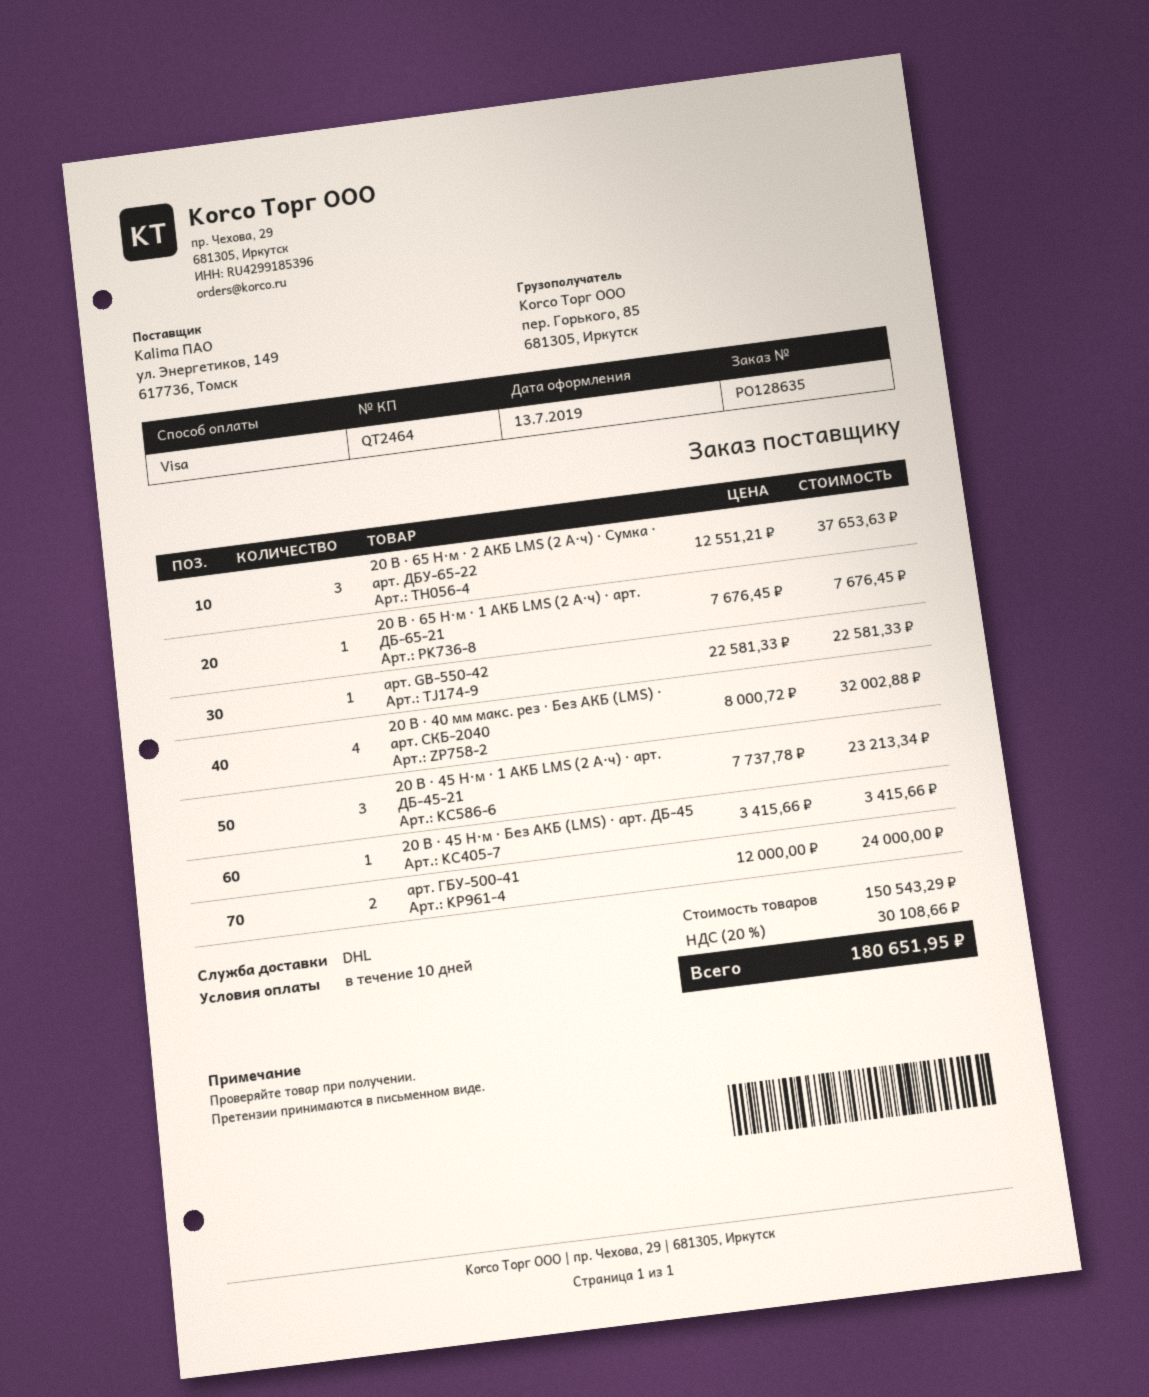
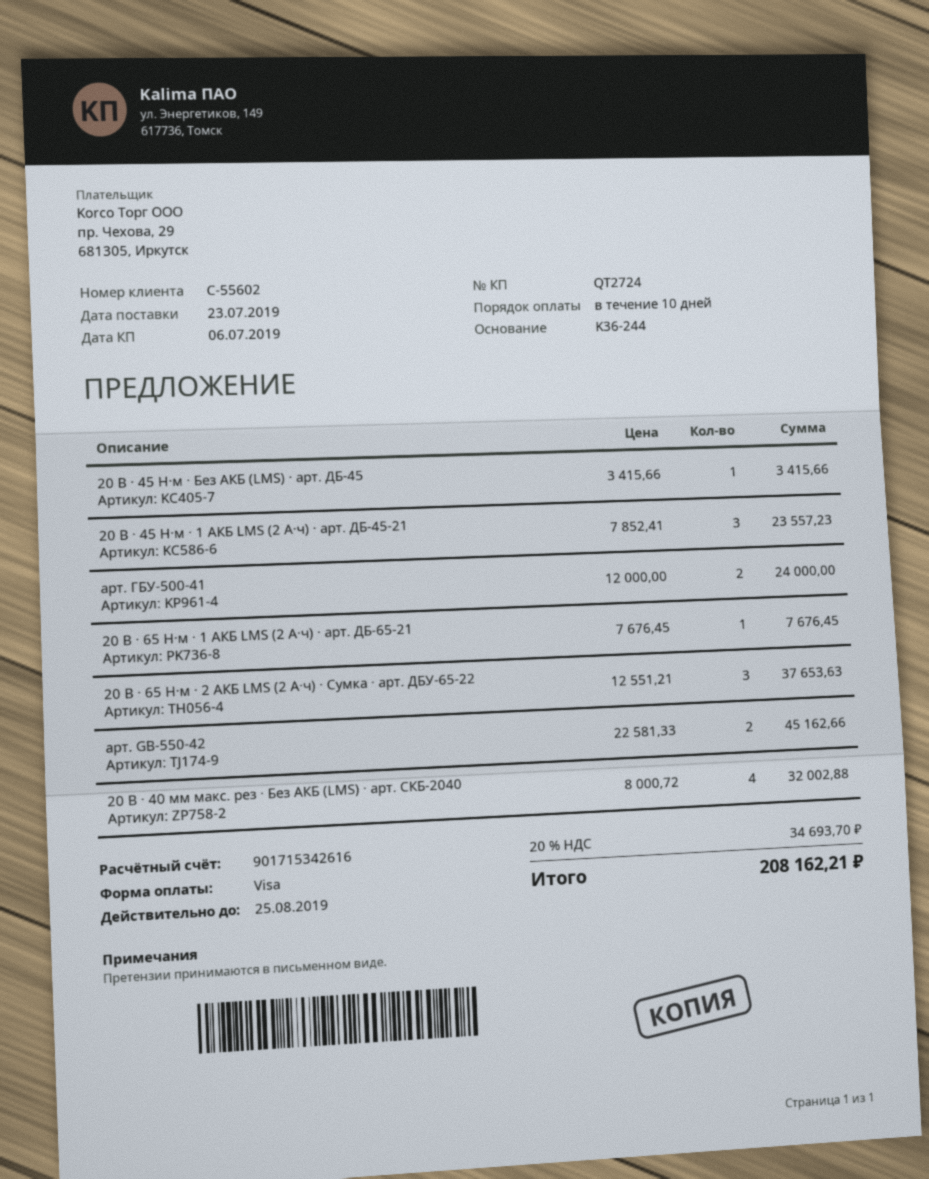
quote number: QT2464 -> QT2724
арт. GB-550-42: 1 x 22581.33 = 22581.33 -> 2 x 22581.33 = 45162.66
20 В · 45 Н·м · 1 АКБ LMS (2 А·ч) · арт. ДБ-45-21: 3 x 7737.78 = 23213.34 -> 3 x 7852.41 = 23557.23
tax: 20% = 30108.66 -> 20% = 34693.70
total: 180651.95 -> 208162.21

